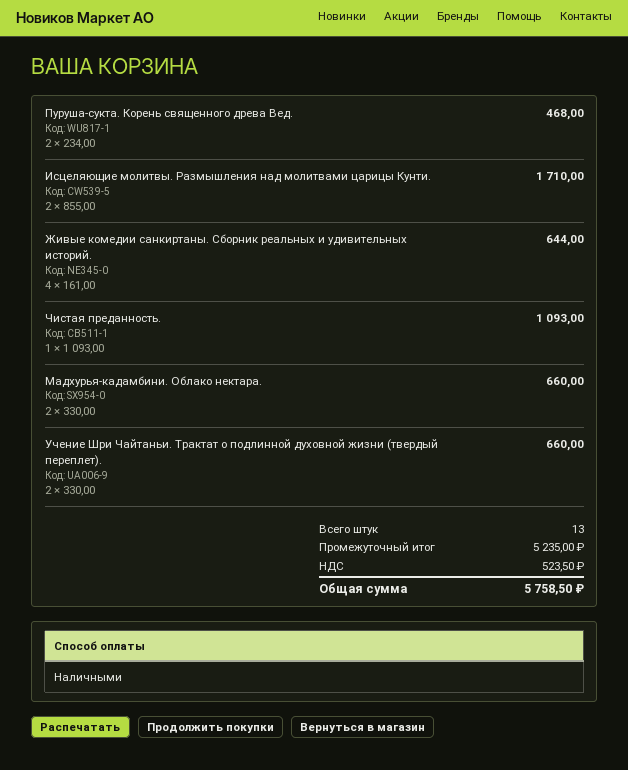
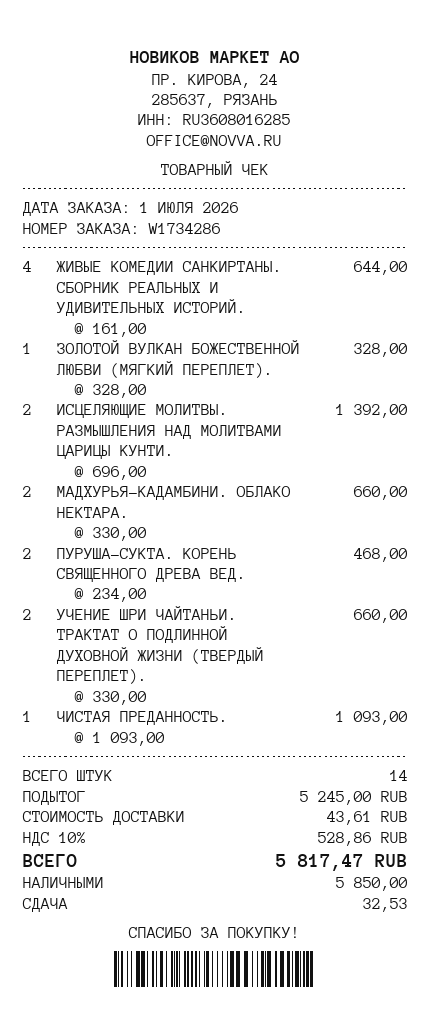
Исцеляющие молитвы. Размышления над молитвами царицы Кунти.: 2 x 855.00 = 1710.00 -> 2 x 696.00 = 1392.00
ЗОЛОТОЙ ВУЛКАН БОЖЕСТВЕННОЙ ЛЮБВИ (МЯГКИЙ ПЕРЕПЛЕТ).: none -> 1 x 328.00 = 328.00
total quantity: 13 -> 14
subtotal: 5235.00 -> 5245.00
shipping: none -> 43.61
tax: 523.50 -> 528.86
total: 5758.50 -> 5817.47

